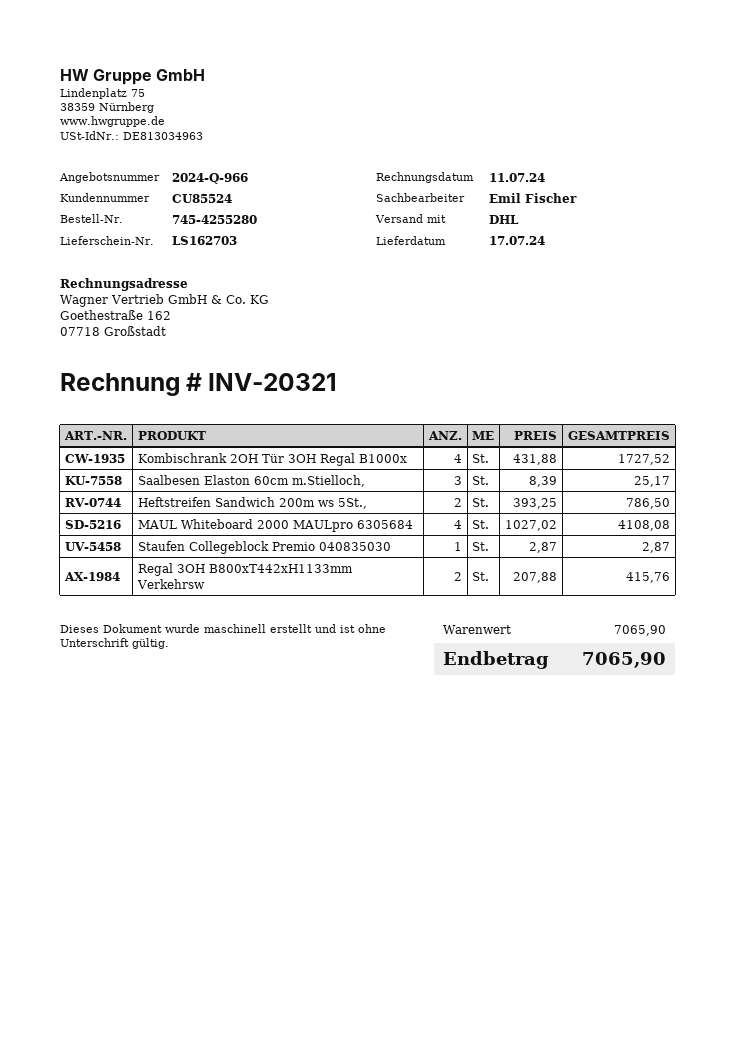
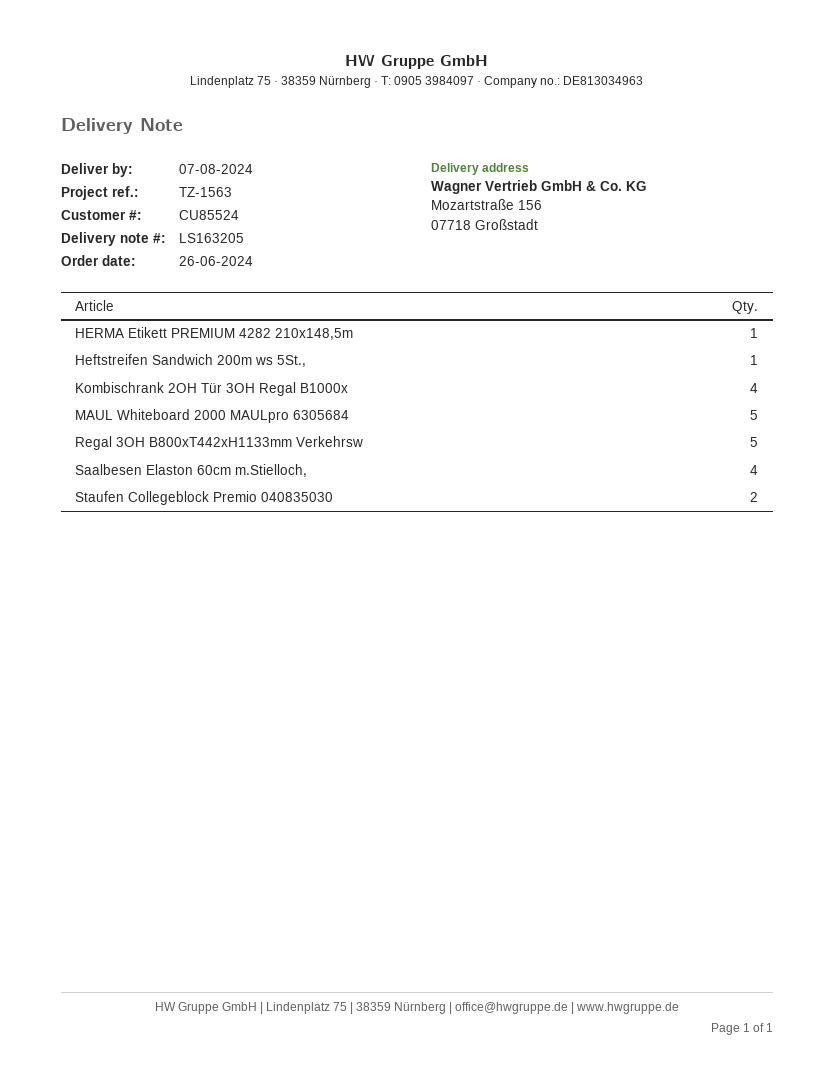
delivery note number: LS162703 -> LS163205
delivery date: 2024-07-17 -> 2024-08-07
Saalbesen Elaston 60cm m.Stielloch,: 3 -> 4
Heftstreifen Sandwich 200m ws 5St.,: 2 -> 1
MAUL Whiteboard 2000 MAULpro 6305684: 4 -> 5
Staufen Collegeblock Premio 040835030: 1 -> 2
Regal 3OH B800xT442xH1133mm Verkehrsw: 2 -> 5
HERMA Etikett PREMIUM 4282 210x148,5m: none -> 1

